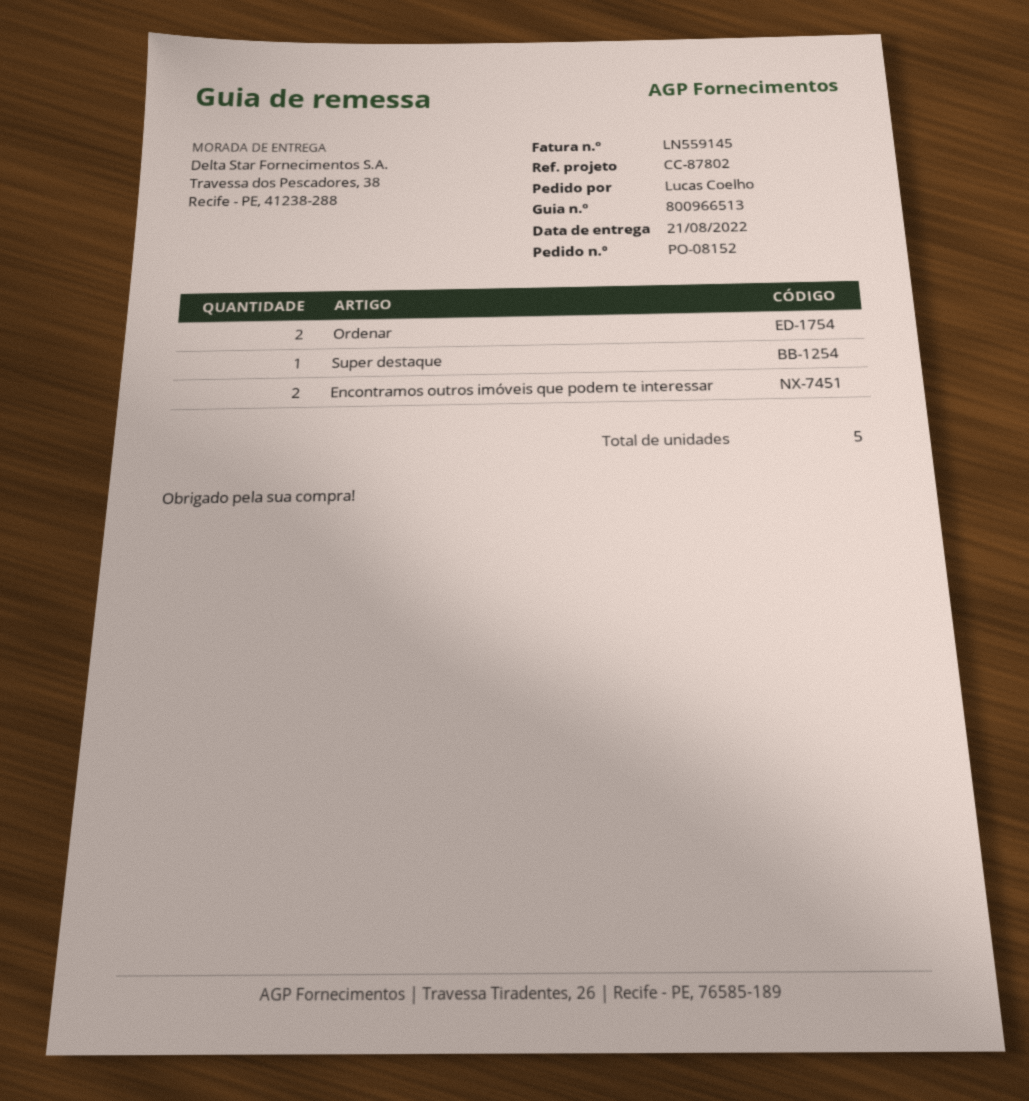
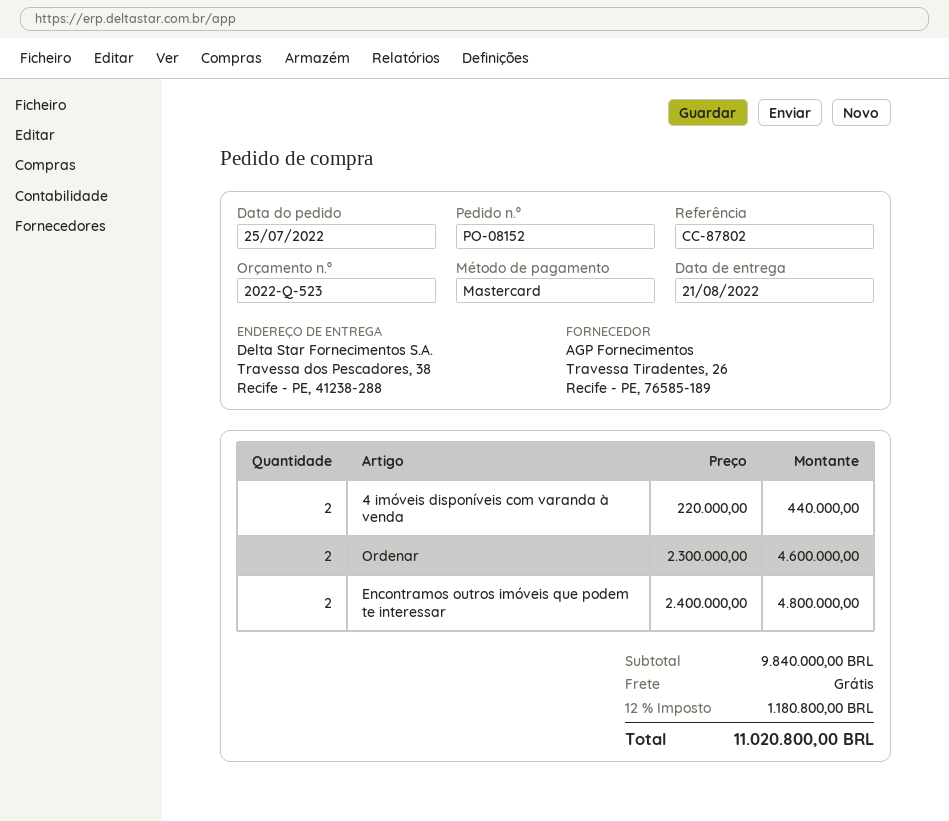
Super destaque: 1 -> none
4 imóveis disponíveis com varanda à venda: none -> 2

